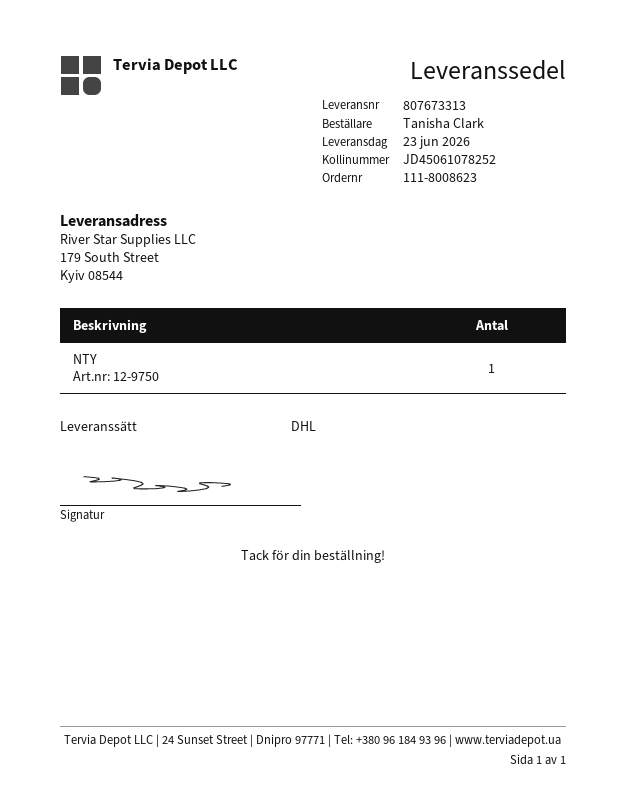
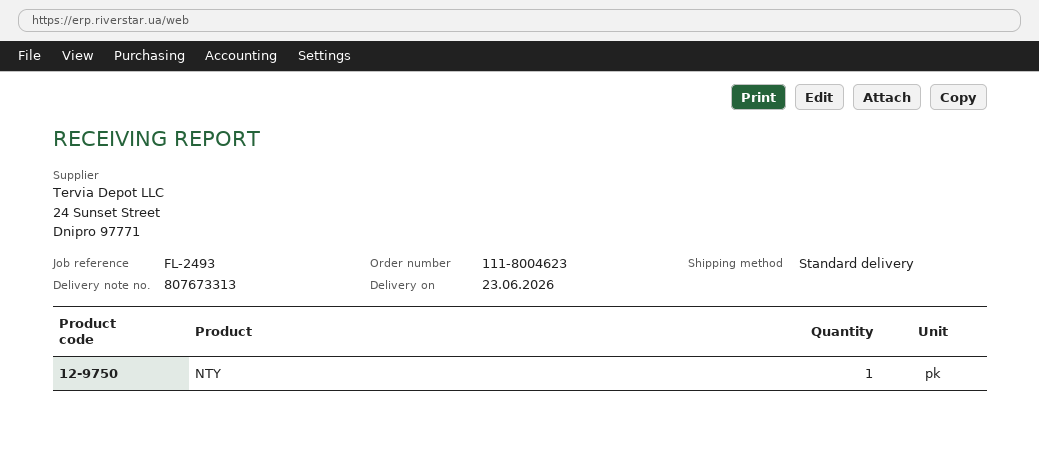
order number: 111-8008623 -> 111-8004623
shipping method: DHL -> standard

